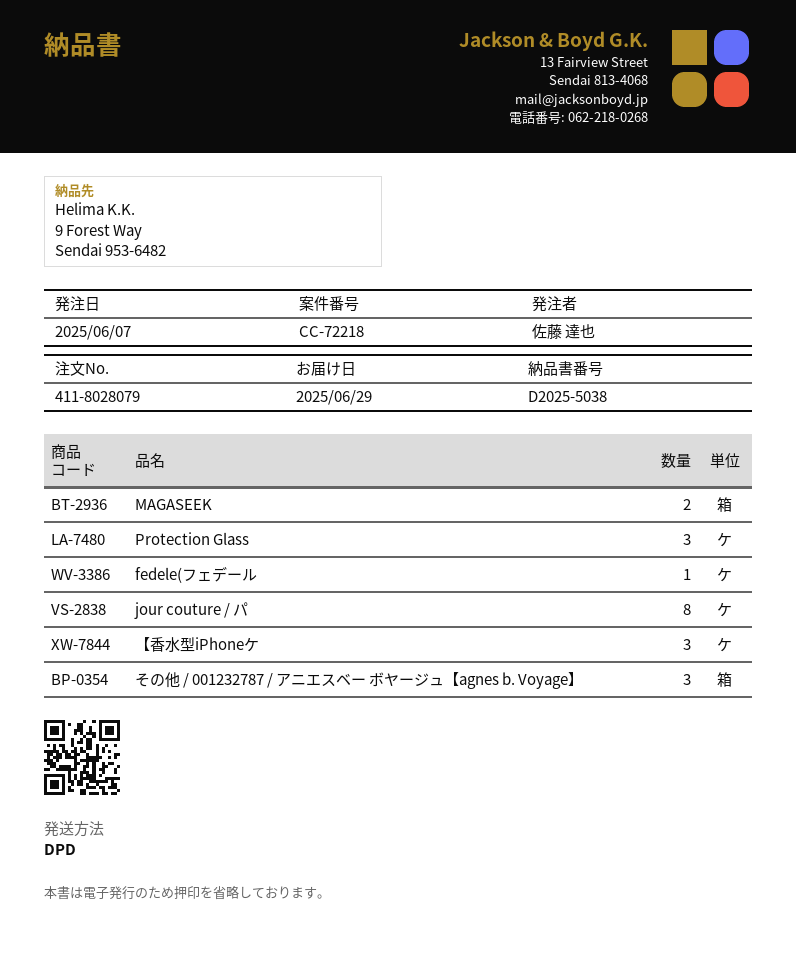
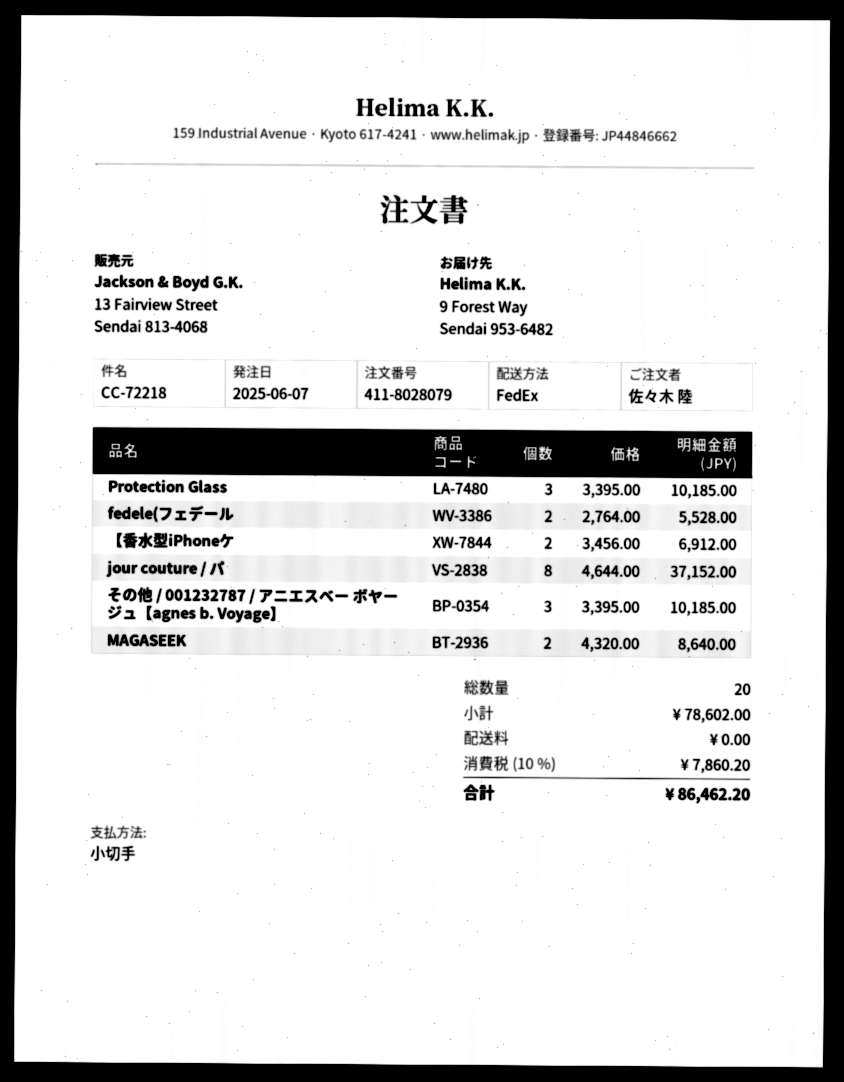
ordered by: 佐藤 達也 -> 佐々木 陸
shipping method: DPD -> FedEx
fedele(フェデール: 1 -> 2
【香水型iPhoneケ: 3 -> 2

